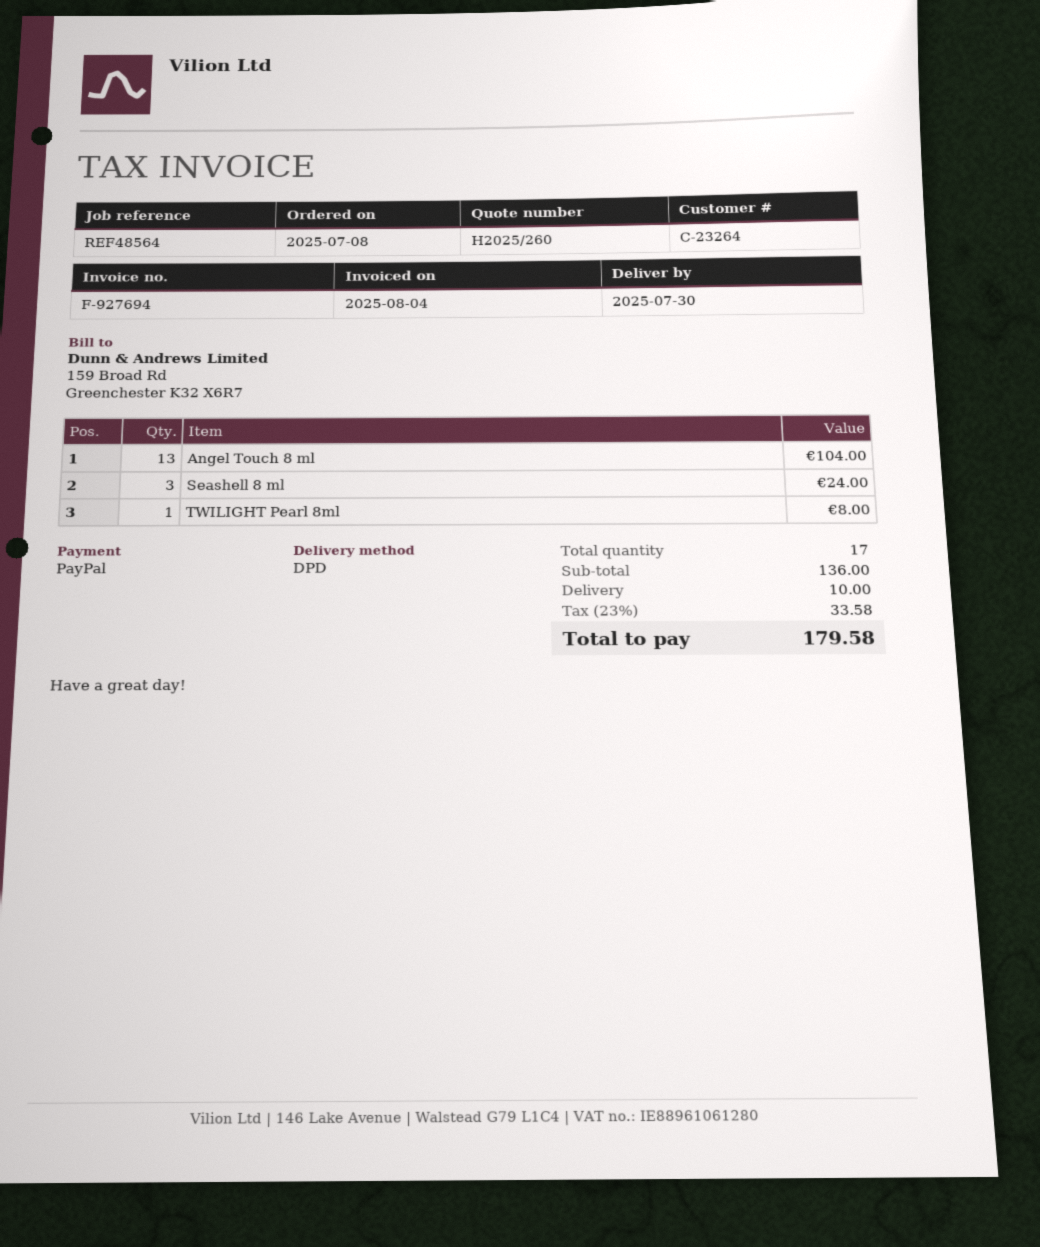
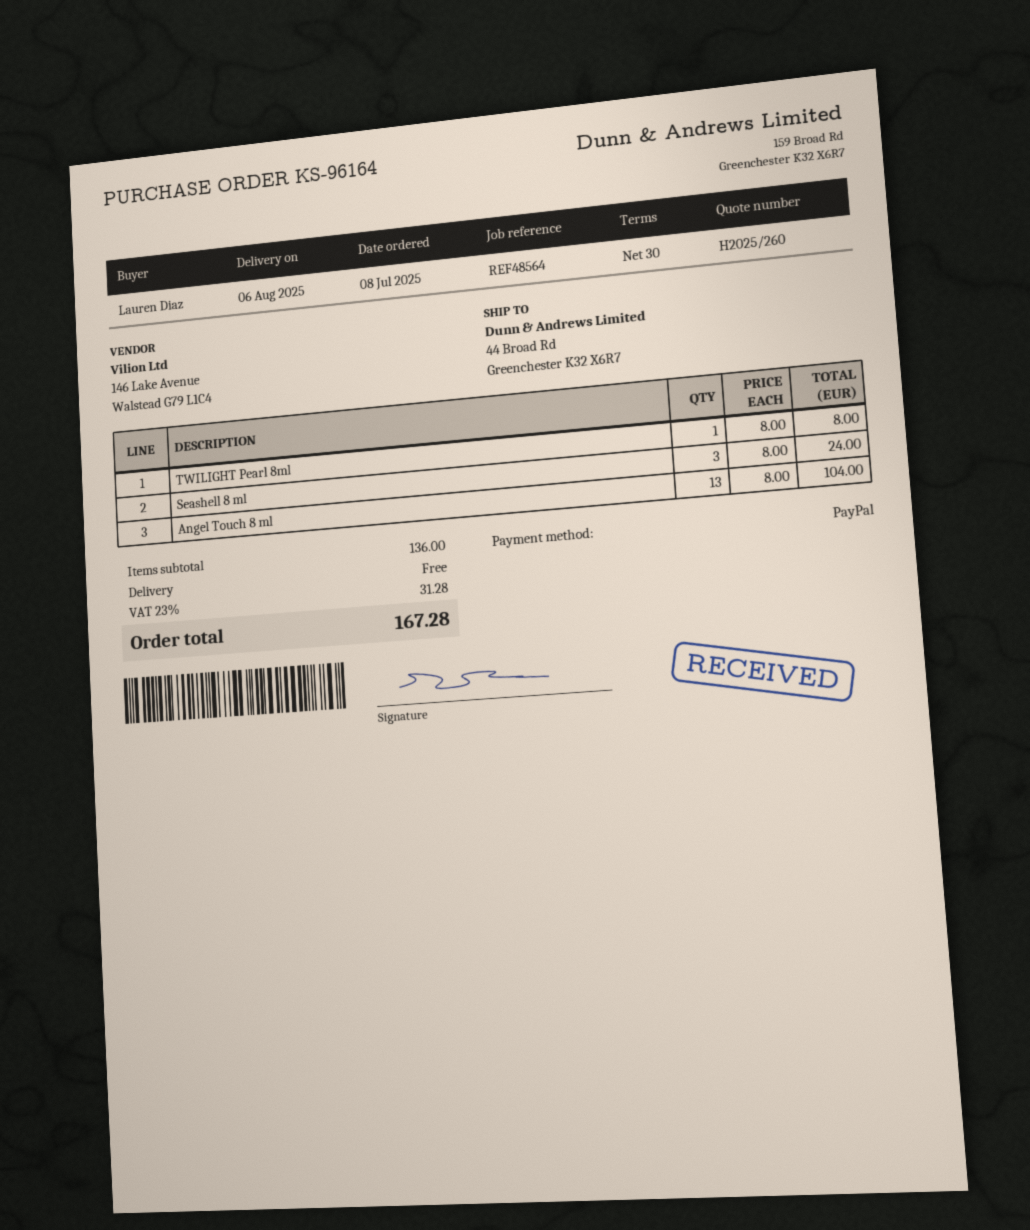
delivery date: 2025-07-30 -> 2025-08-06
shipping: 10.00 -> 0.00
tax: 23% = 33.58 -> 23% = 31.28
total: 179.58 -> 167.28

